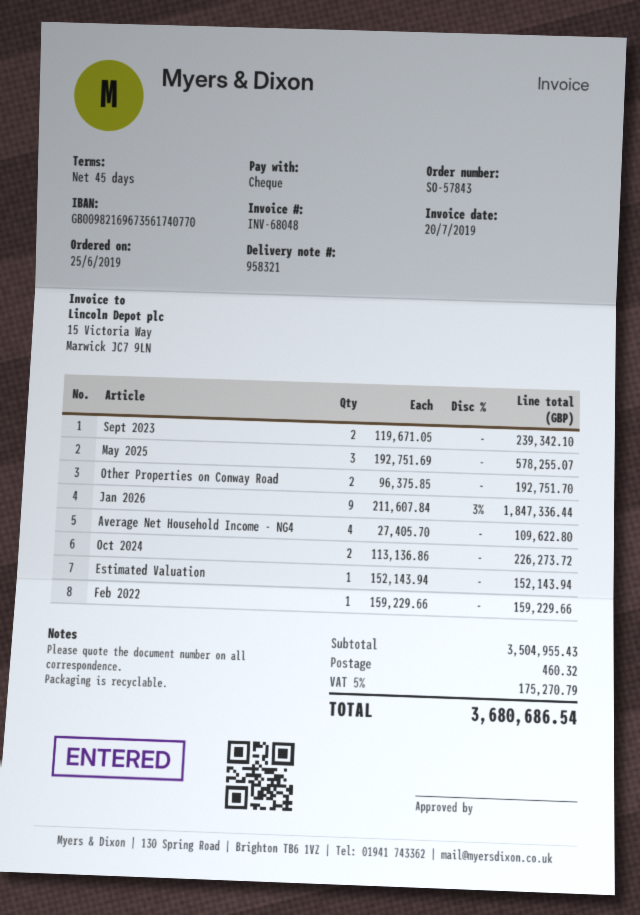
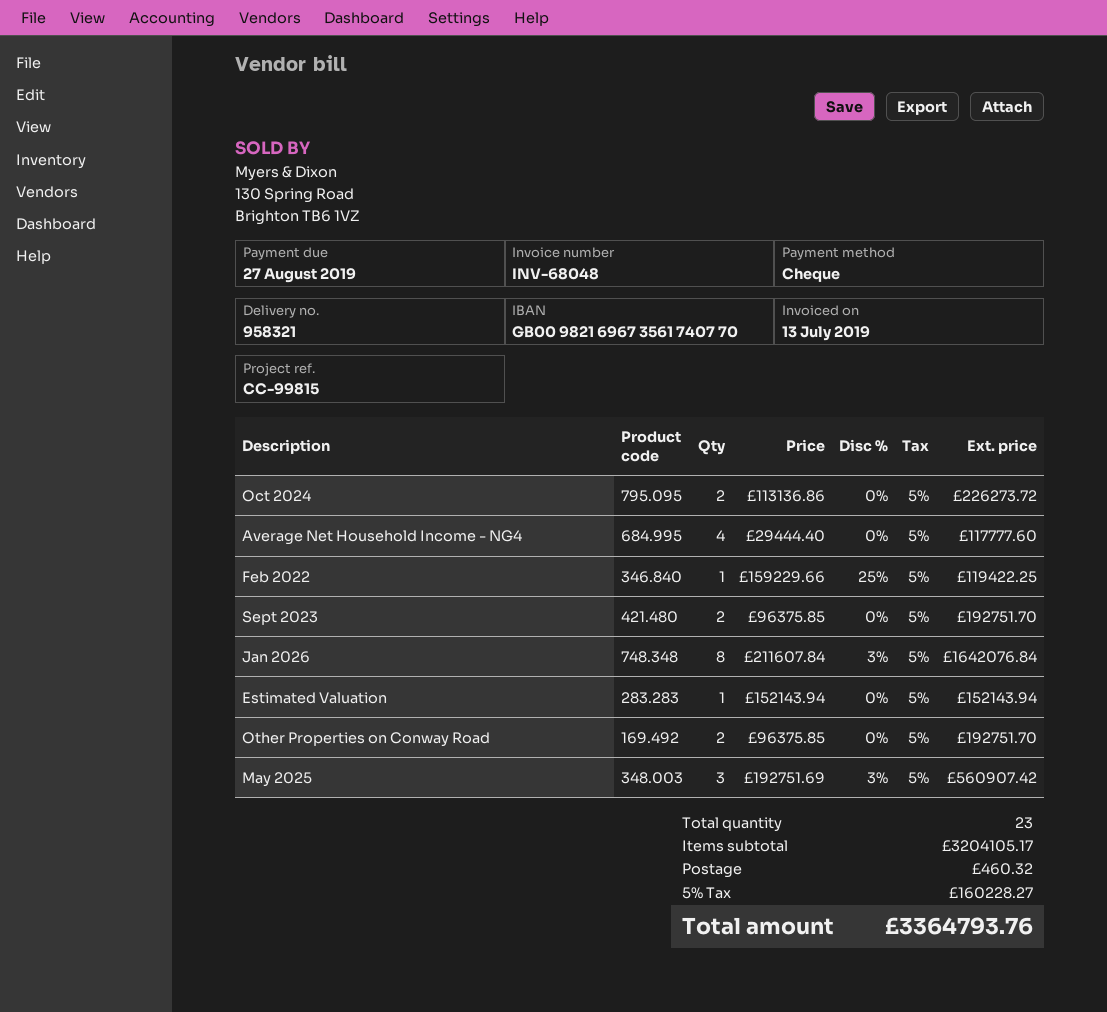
invoice date: 2019-07-20 -> 2019-07-13
Sept 2023: 2 x 119671.05 = 239342.10 -> 2 x 96375.85 = 192751.70
May 2025: 3 x 192751.69 = 578255.07 -> 3 x 192751.69 - 3% = 560907.42
Jan 2026: 9 x 211607.84 - 3% = 1847336.44 -> 8 x 211607.84 - 3% = 1642076.84
Average Net Household Income - NG4: 4 x 27405.70 = 109622.80 -> 4 x 29444.40 = 117777.60
Feb 2022: 1 x 159229.66 = 159229.66 -> 1 x 159229.66 - 25% = 119422.25
subtotal: 3504955.43 -> 3204105.17
tax: 5% = 175270.79 -> 5% = 160228.27
total: 3680686.54 -> 3364793.76

